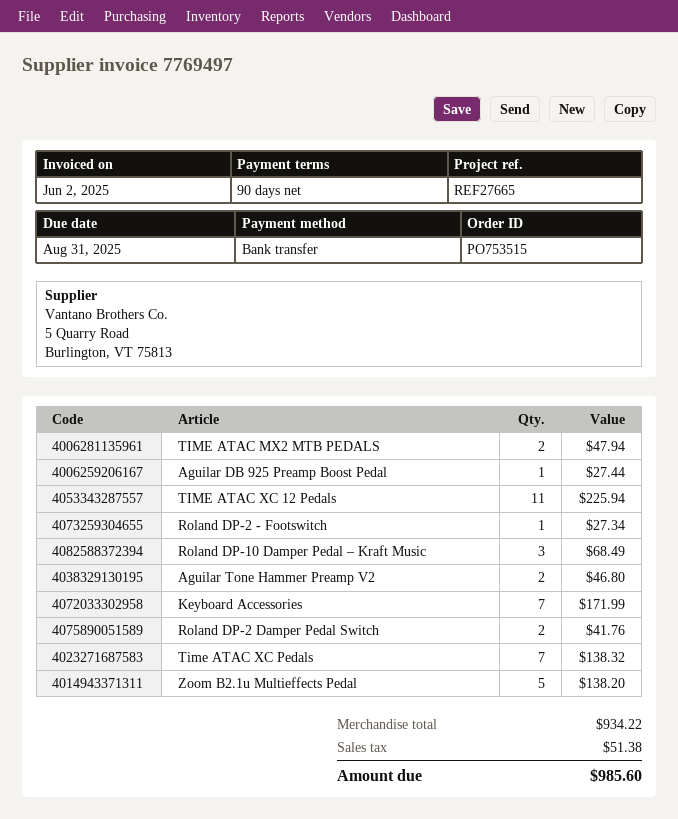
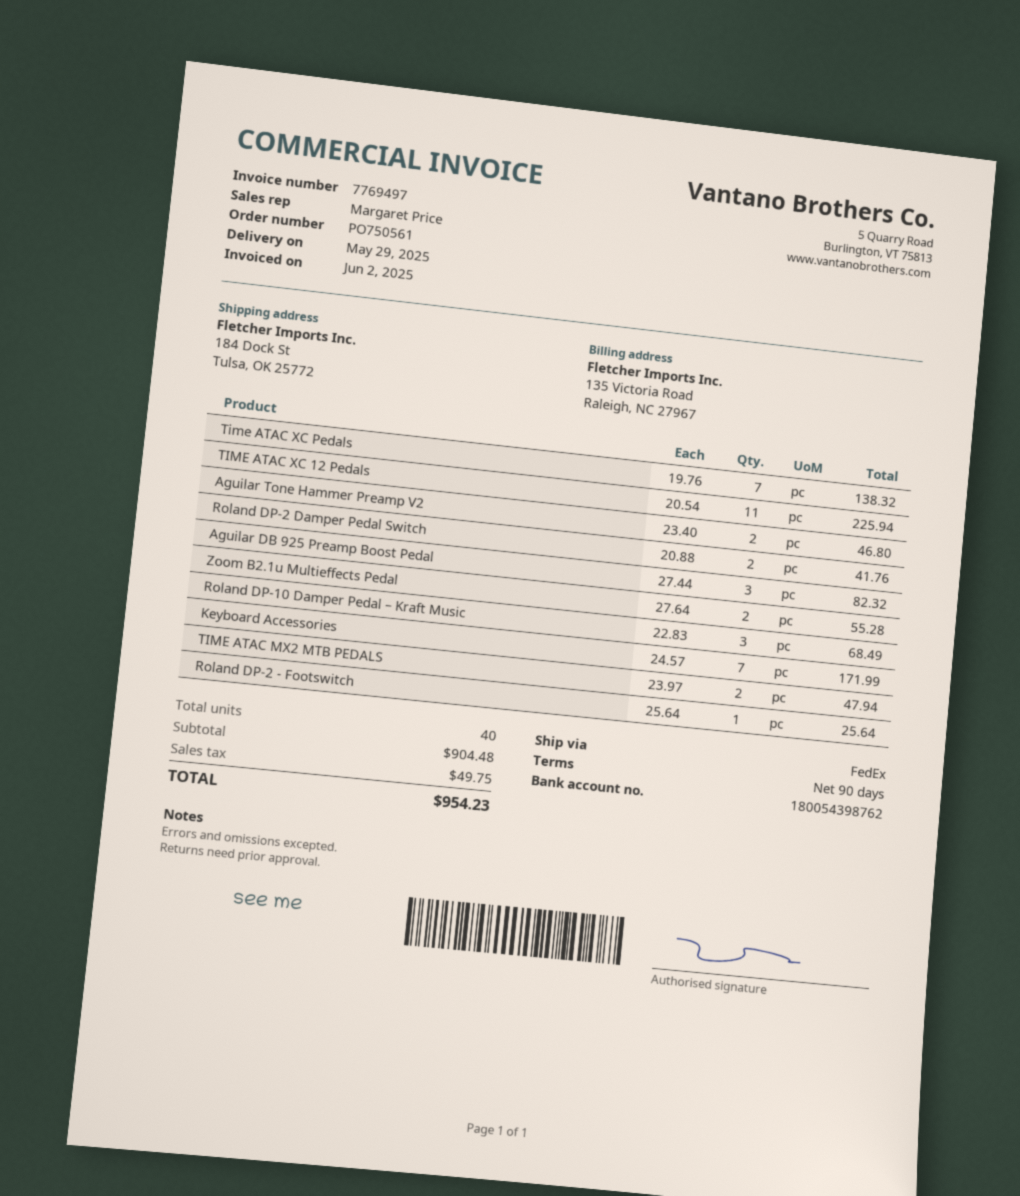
order number: PO753515 -> PO750561
Aguilar DB 925 Preamp Boost Pedal: 1 for 27.44 -> 3 for 82.32
Roland DP-2 - Footswitch: 1 for 27.34 -> 1 for 25.64
Zoom B2.1u Multieffects Pedal: 5 for 138.20 -> 2 for 55.28
subtotal: 934.22 -> 904.48
tax: 51.38 -> 49.75
total: 985.60 -> 954.23

